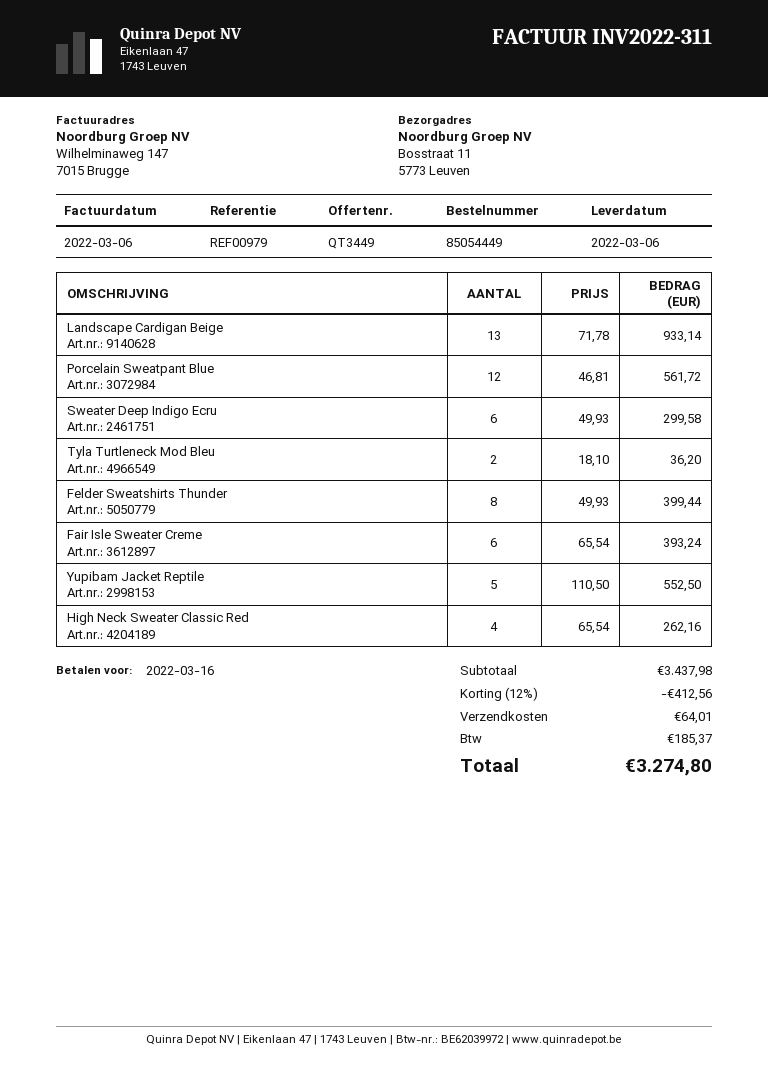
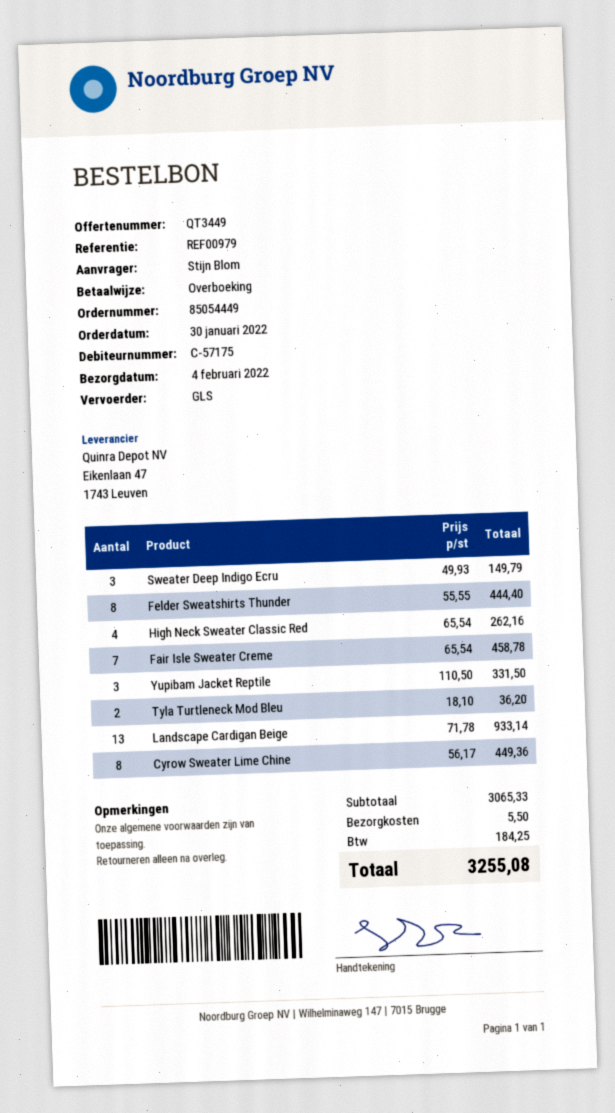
delivery date: 2022-03-06 -> 2022-02-04
Porcelain Sweatpant Blue: 12 x 46.81 = 561.72 -> none
Sweater Deep Indigo Ecru: 6 x 49.93 = 299.58 -> 3 x 49.93 = 149.79
Felder Sweatshirts Thunder: 8 x 49.93 = 399.44 -> 8 x 55.55 = 444.40
Fair Isle Sweater Creme: 6 x 65.54 = 393.24 -> 7 x 65.54 = 458.78
Yupibam Jacket Reptile: 5 x 110.50 = 552.50 -> 3 x 110.50 = 331.50
Cyrow Sweater Lime Chine: none -> 8 x 56.17 = 449.36
subtotal: 3437.98 -> 3065.33
discount: 12% = 412.56 -> none
shipping: 64.01 -> 5.50
tax: 185.37 -> 184.25
total: 3274.80 -> 3255.08

